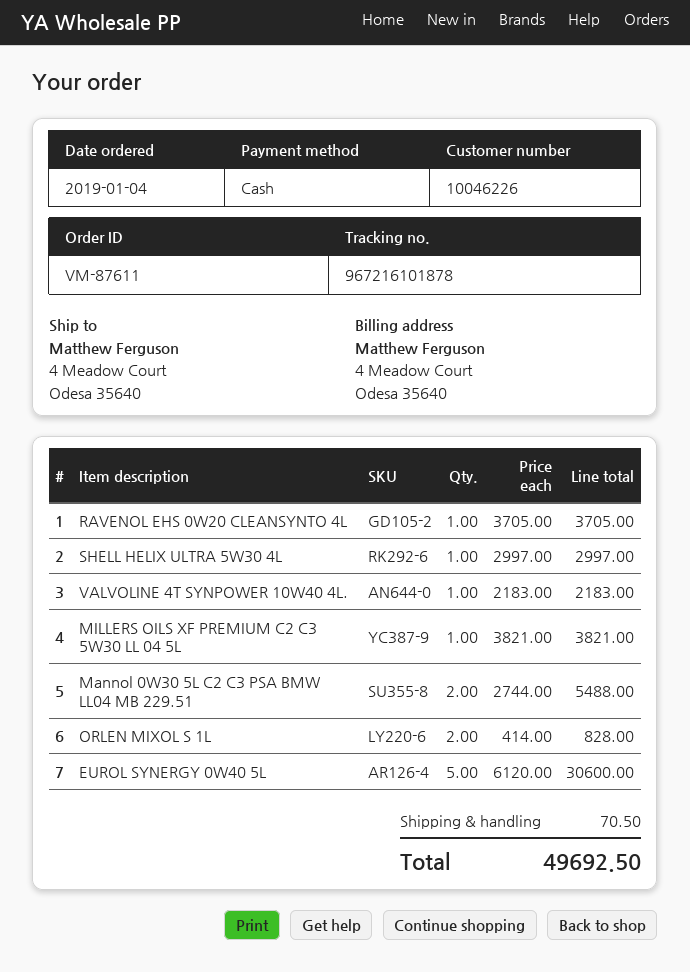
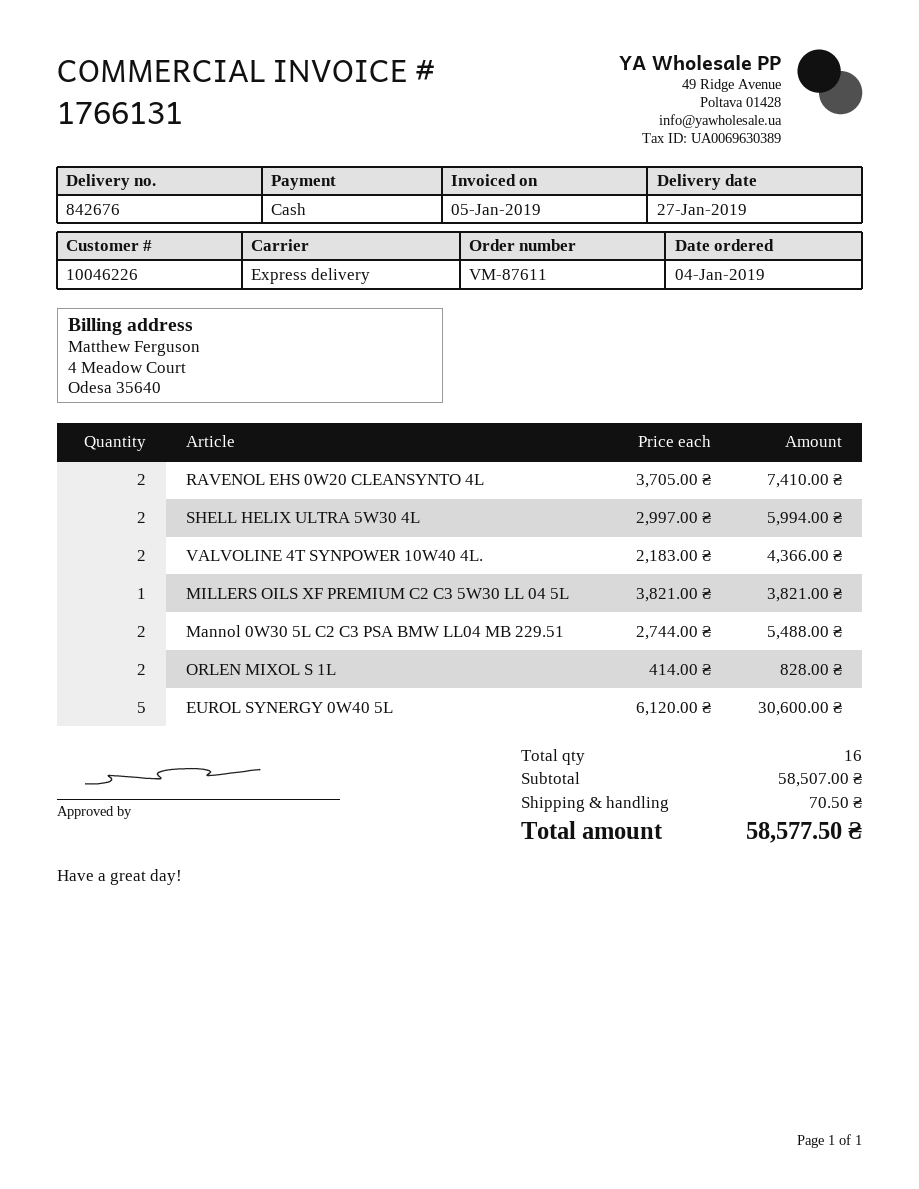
RAVENOL EHS 0W20 CLEANSYNTO 4L: 1 x 3705.00 = 3705.00 -> 2 x 3705.00 = 7410.00
SHELL HELIX ULTRA 5W30 4L: 1 x 2997.00 = 2997.00 -> 2 x 2997.00 = 5994.00
VALVOLINE 4T SYNPOWER 10W40 4L.: 1 x 2183.00 = 2183.00 -> 2 x 2183.00 = 4366.00
total: 49692.50 -> 58577.50

